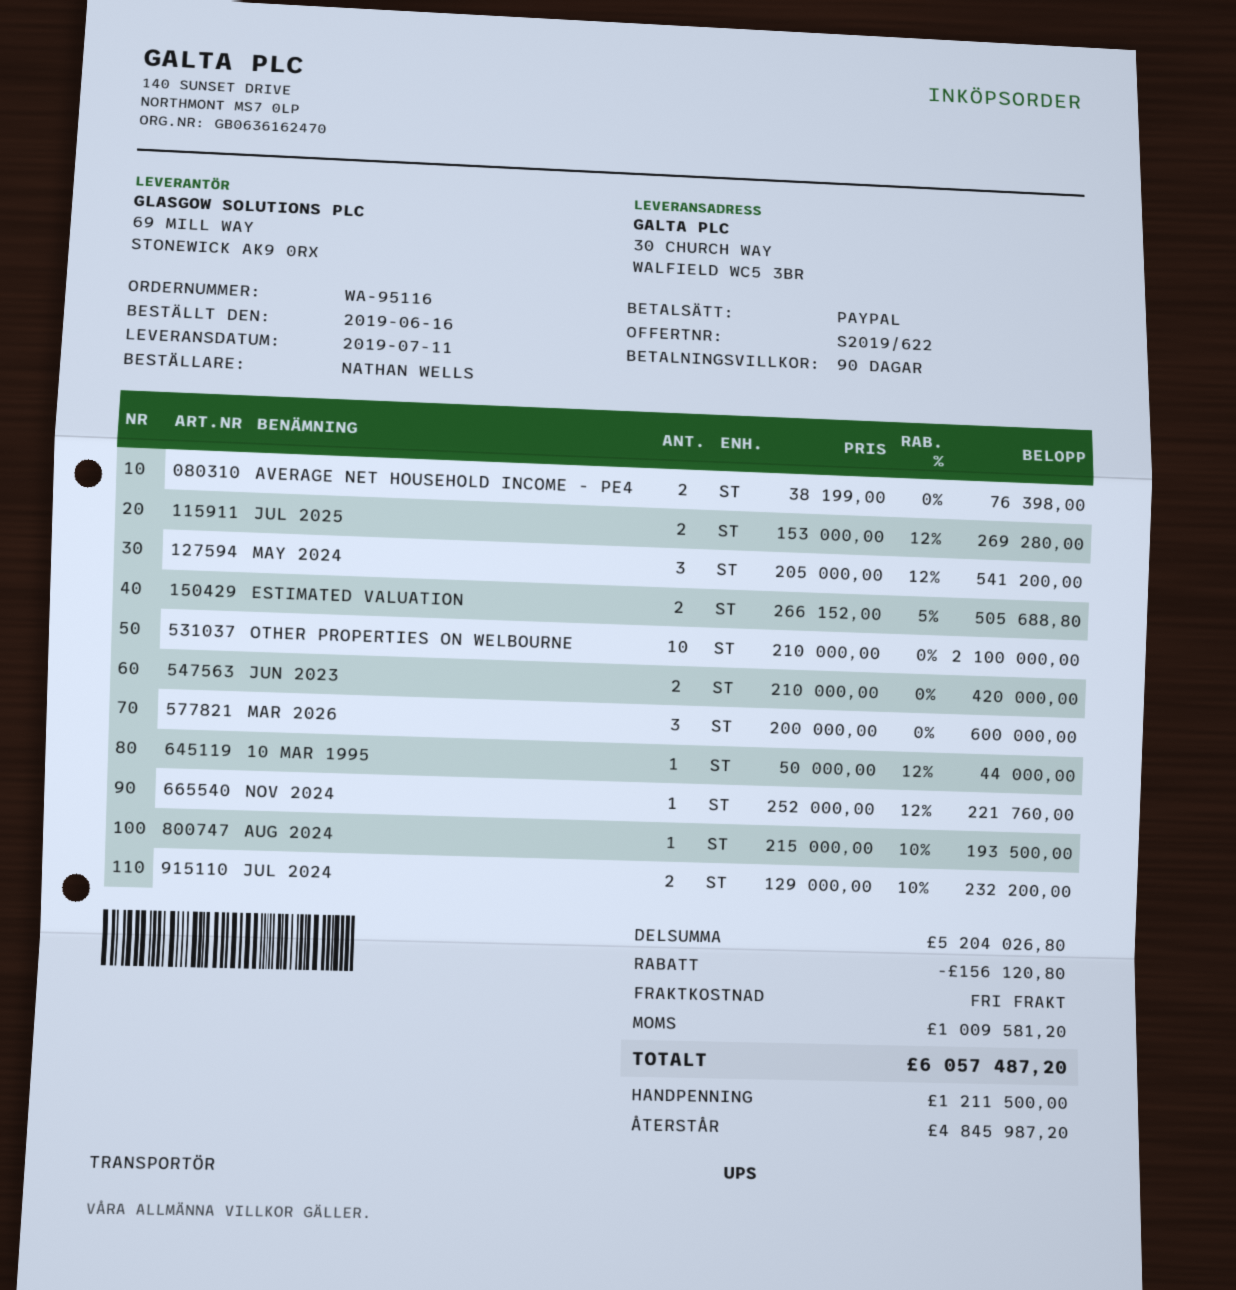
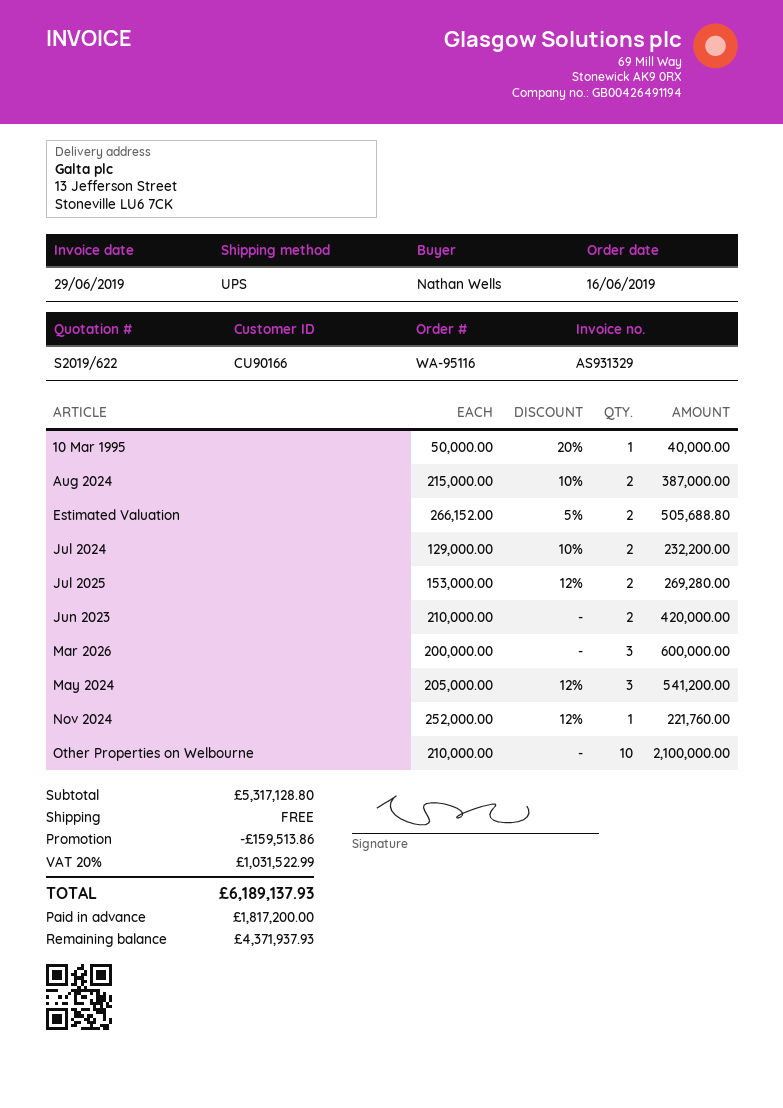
ship to: 30 CHURCH WAY, WALFIELD WC5 3BR -> 13 Jefferson Street, Stoneville LU6 7CK
AVERAGE NET HOUSEHOLD INCOME - PE4: 2 x 38199.00 = 76398.00 -> none
10 MAR 1995: 1 x 50000.00 - 12% = 44000.00 -> 1 x 50000.00 - 20% = 40000.00
AUG 2024: 1 x 215000.00 - 10% = 193500.00 -> 2 x 215000.00 - 10% = 387000.00
subtotal: 5204026.80 -> 5317128.80
discount: 156120.80 -> 159513.86
tax: 1009581.20 -> 1031522.99
total: 6057487.20 -> 6189137.93
deposit: 1211500.00 -> 1817200.00
balance: 4845987.20 -> 4371937.93

